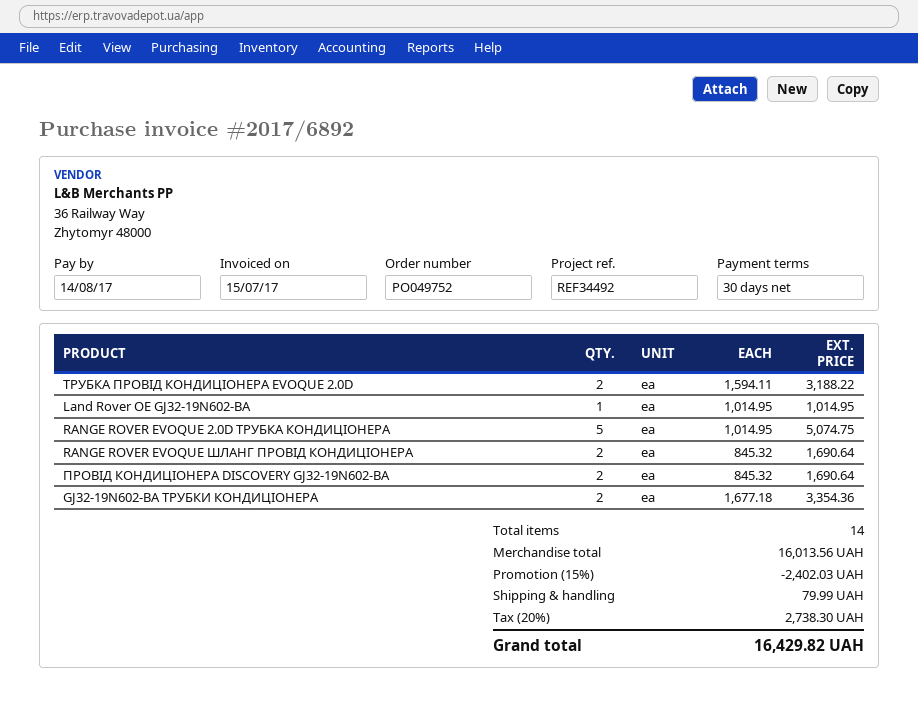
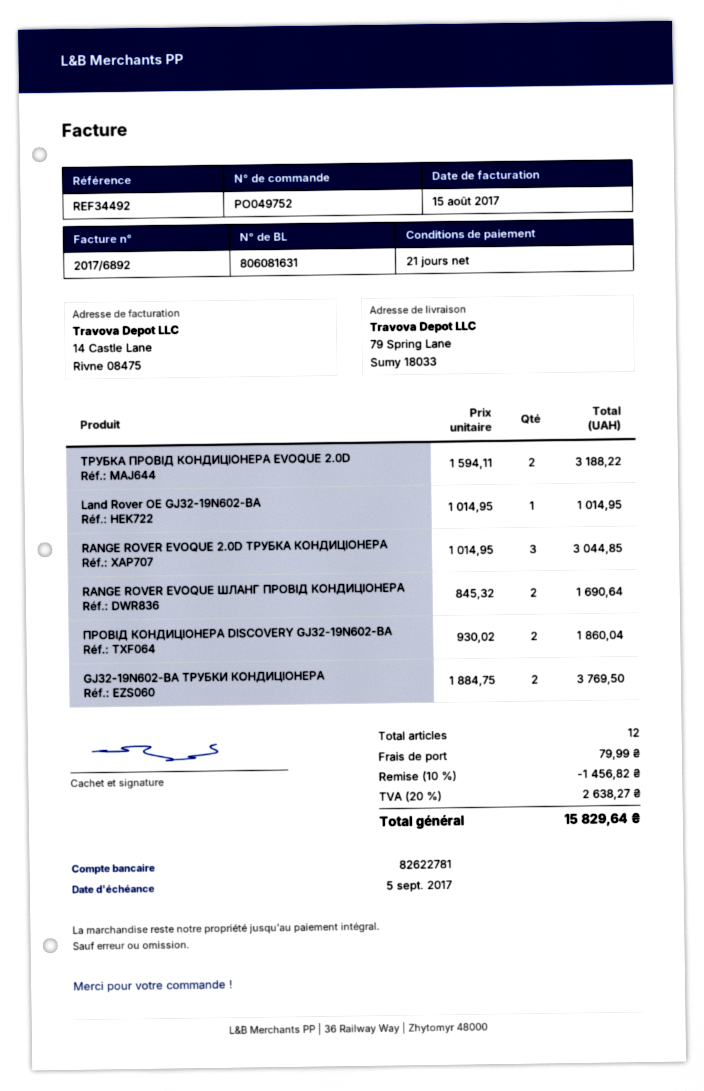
invoice date: 2017-07-15 -> 2017-08-15
payment terms: 30 days -> 21 days
due date: 2017-08-14 -> 2017-09-05
RANGE ROVER EVOQUE 2.0D ТРУБКА КОНДИЦІОНЕРА: 5 x 1014.95 = 5074.75 -> 3 x 1014.95 = 3044.85
ПРОВІД КОНДИЦІОНЕРА DISCOVERY GJ32-19N602-BA: 2 x 845.32 = 1690.64 -> 2 x 930.02 = 1860.04
GJ32-19N602-BA ТРУБКИ КОНДИЦІОНЕРА: 2 x 1677.18 = 3354.36 -> 2 x 1884.75 = 3769.50
total quantity: 14 -> 12
discount: 15% = 2402.03 -> 10% = 1456.82
tax: 20% = 2738.30 -> 20% = 2638.27
total: 16429.82 -> 15829.64

